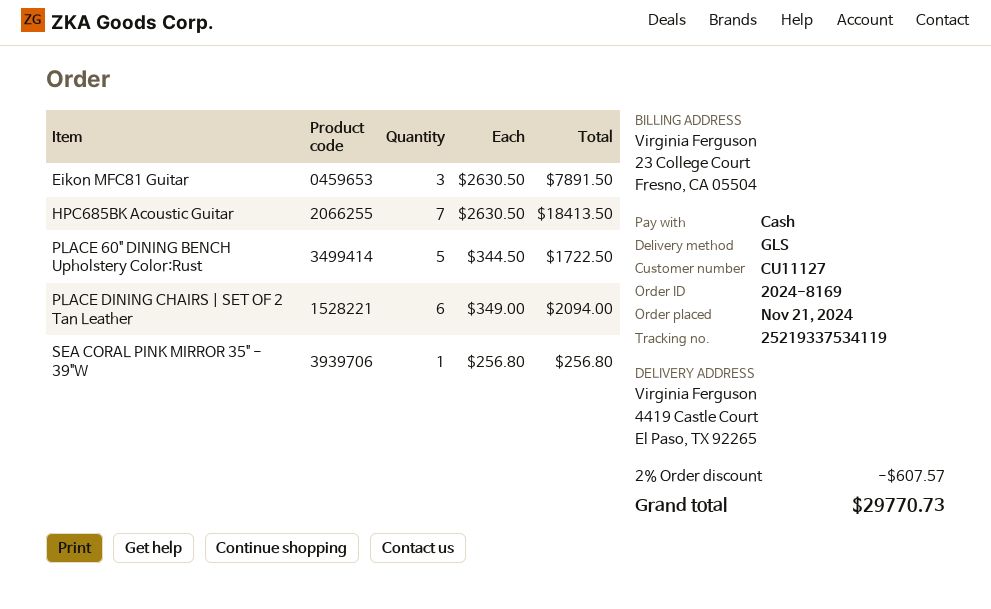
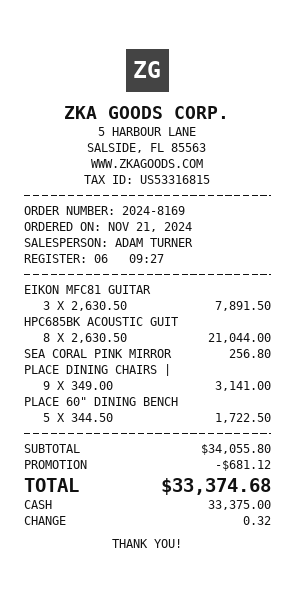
HPC685BK Acoustic Guitar: 7 x 2630.50 = 18413.50 -> 8 x 2630.50 = 21044.00
PLACE DINING CHAIRS | SET OF 2 Tan Leather: 6 x 349.00 = 2094.00 -> 9 x 349.00 = 3141.00
discount: 607.57 -> 681.12
total: 29770.73 -> 33374.68

